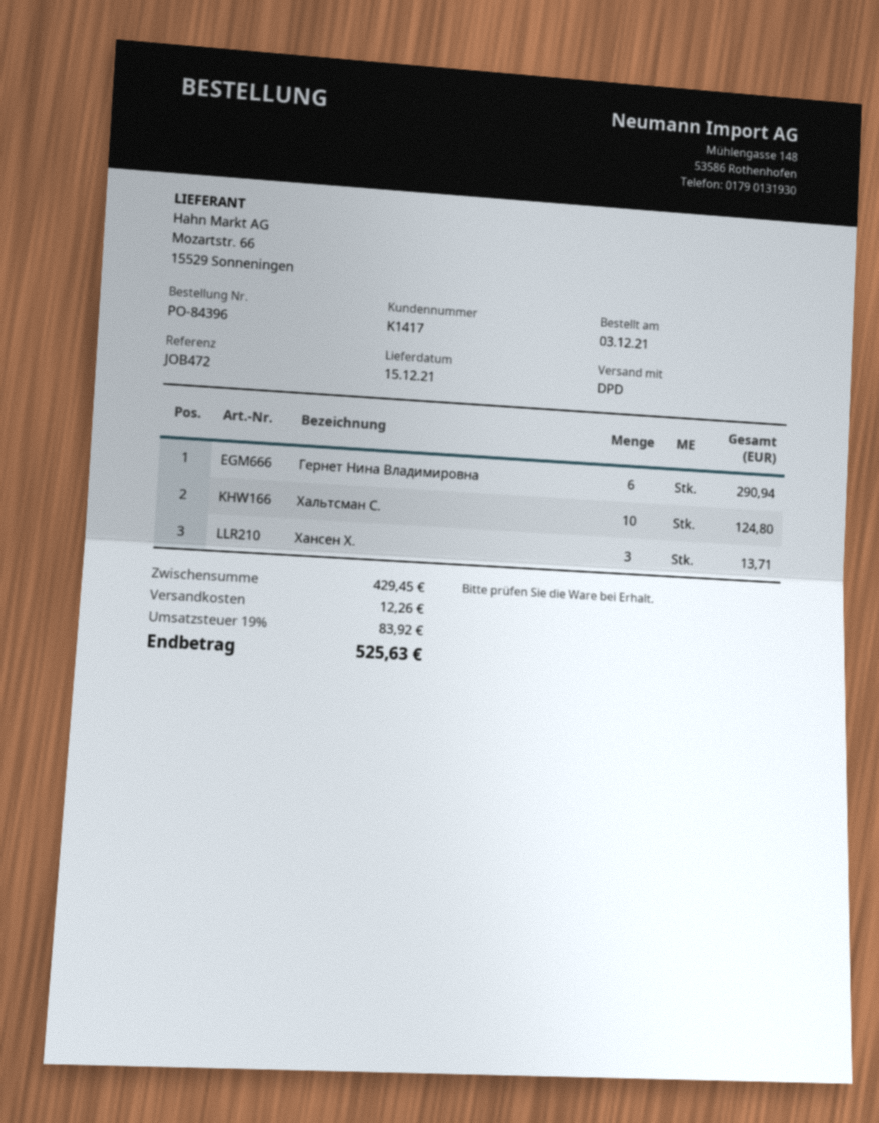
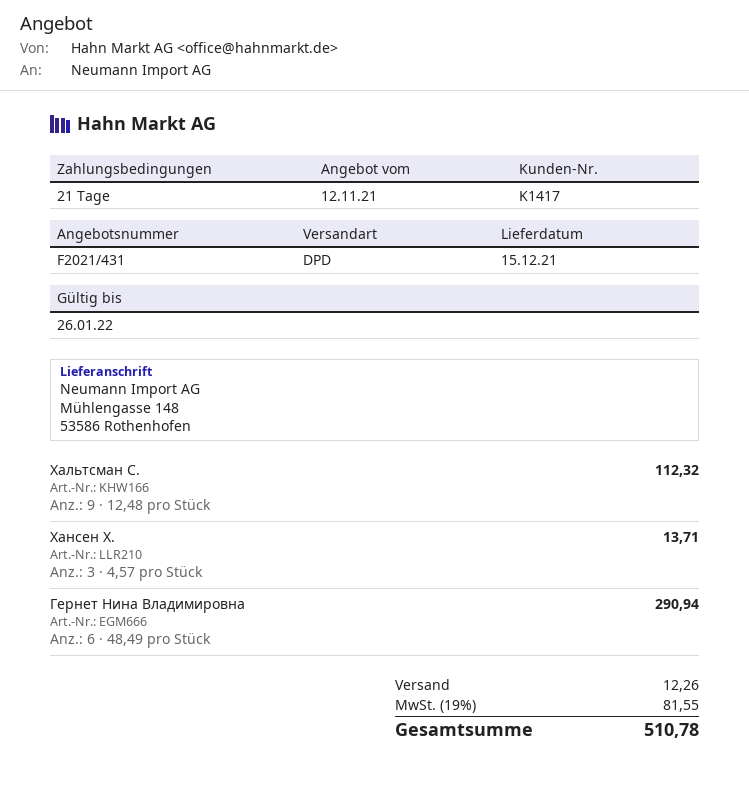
Хальтсман С.: 10 for 124.80 -> 9 for 112.32
tax: 19% = 83.92 -> 19% = 81.55
total: 525.63 -> 510.78

